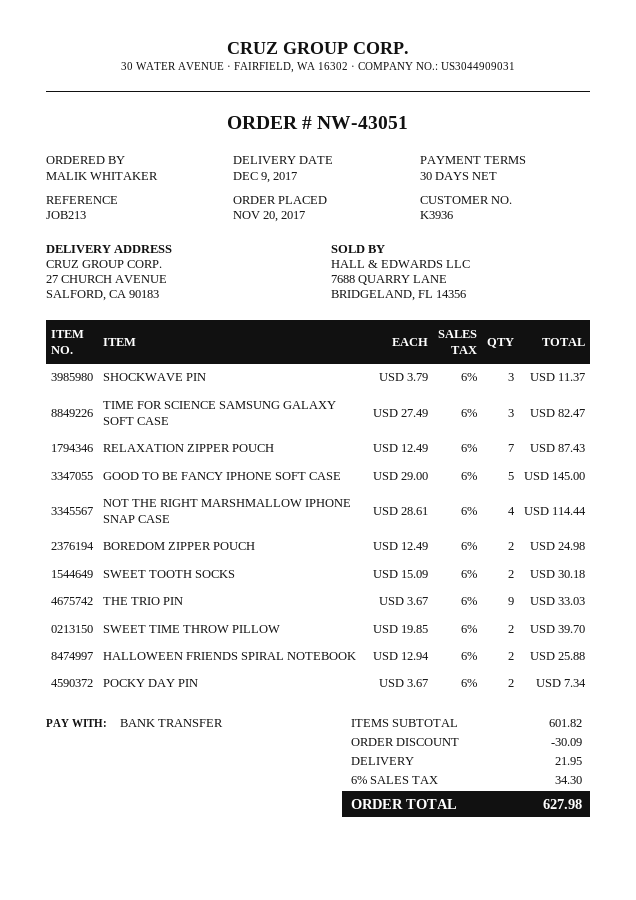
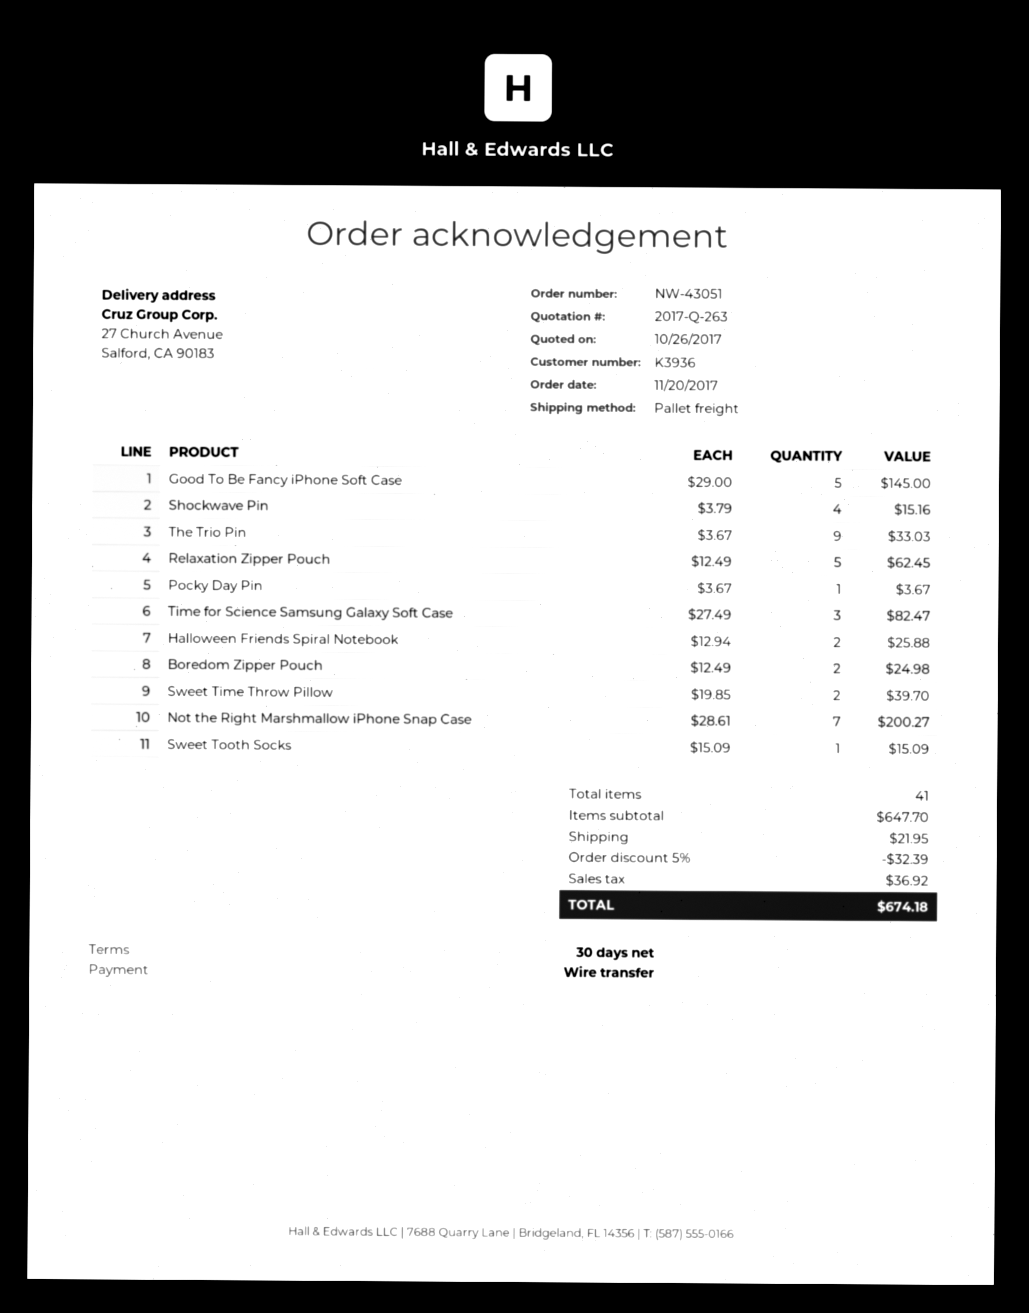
SHOCKWAVE PIN: 3 x 3.79 = 11.37 -> 4 x 3.79 = 15.16
RELAXATION ZIPPER POUCH: 7 x 12.49 = 87.43 -> 5 x 12.49 = 62.45
NOT THE RIGHT MARSHMALLOW IPHONE SNAP CASE: 4 x 28.61 = 114.44 -> 7 x 28.61 = 200.27
SWEET TOOTH SOCKS: 2 x 15.09 = 30.18 -> 1 x 15.09 = 15.09
POCKY DAY PIN: 2 x 3.67 = 7.34 -> 1 x 3.67 = 3.67
subtotal: 601.82 -> 647.70
discount: 30.09 -> 32.39
tax: 34.30 -> 36.92
total: 627.98 -> 674.18

